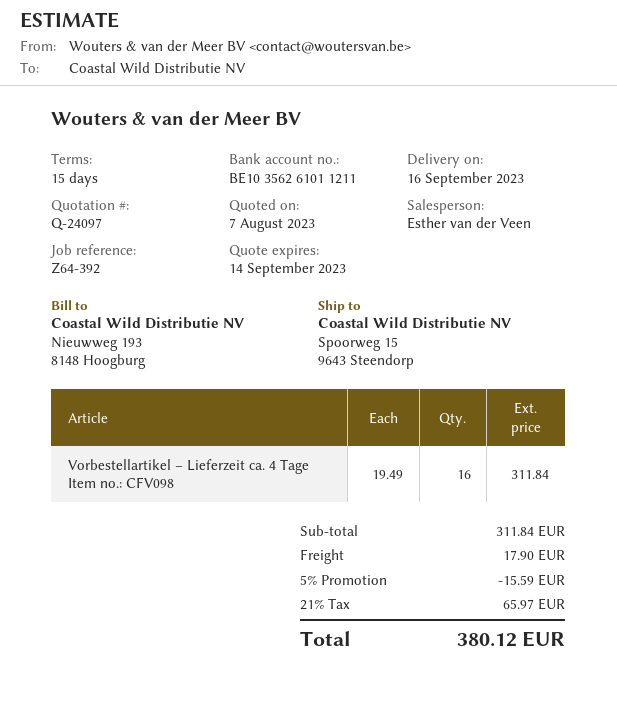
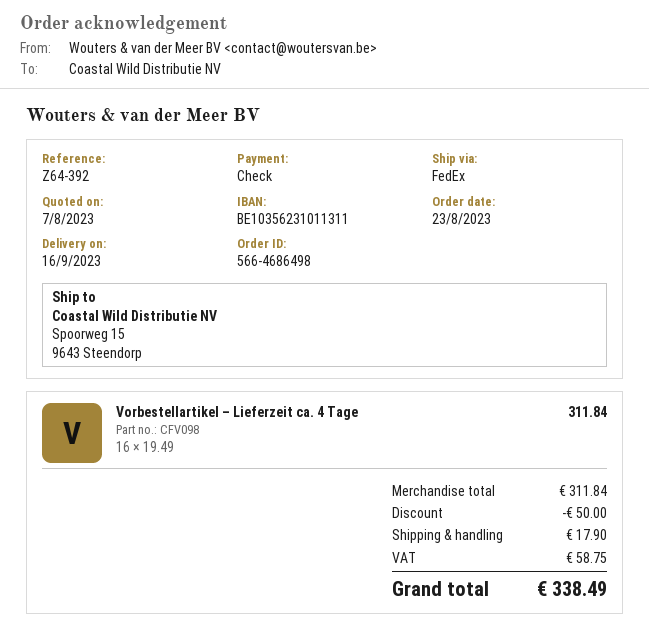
bank account: BE10356261011211 -> BE10356231011311
discount: 15.59 -> 50.00
tax: 65.97 -> 58.75
total: 380.12 -> 338.49

